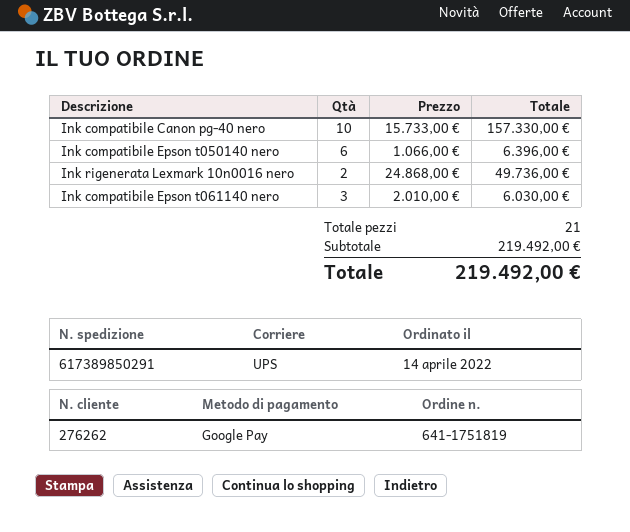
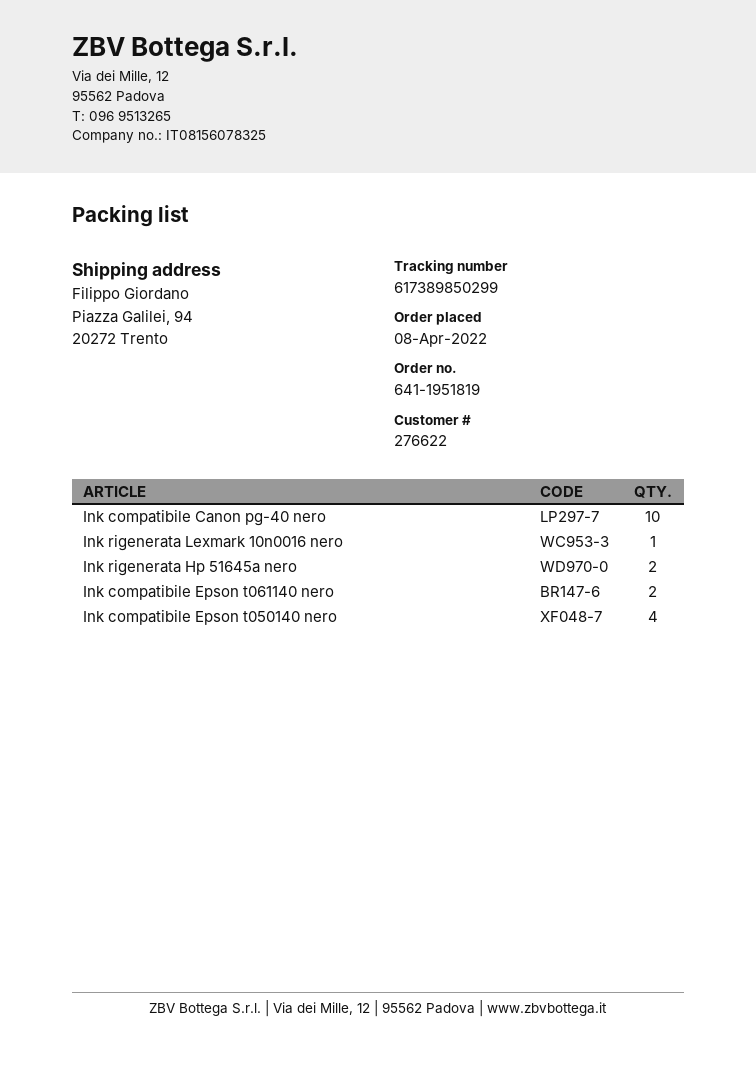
order number: 641-1751819 -> 641-1951819
order date: 2022-04-14 -> 2022-04-08
customer number: 276262 -> 276622
tracking number: 617389850291 -> 617389850299
Ink compatibile Epson t050140 nero: 6 -> 4
Ink rigenerata Lexmark 10n0016 nero: 2 -> 1
Ink compatibile Epson t061140 nero: 3 -> 2
Ink rigenerata Hp 51645a nero: none -> 2

